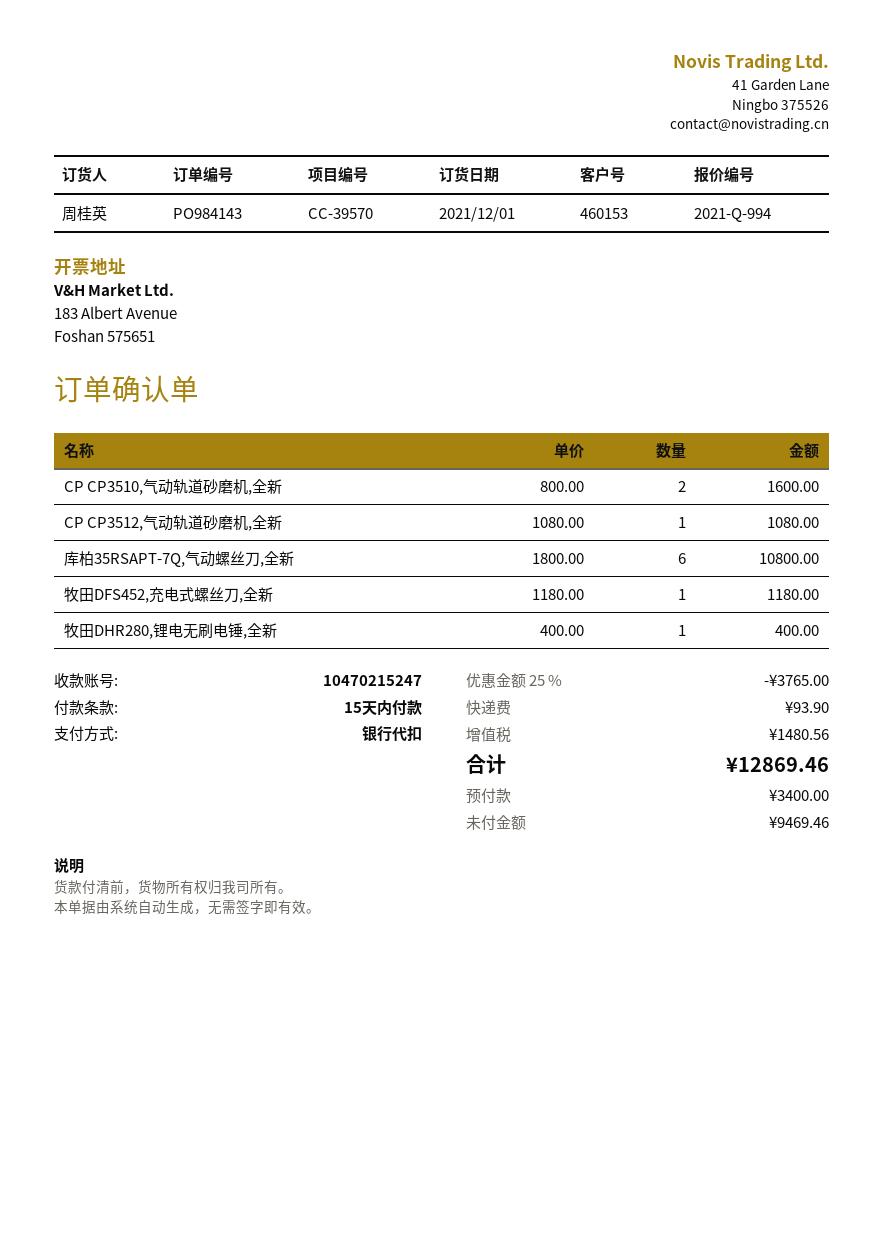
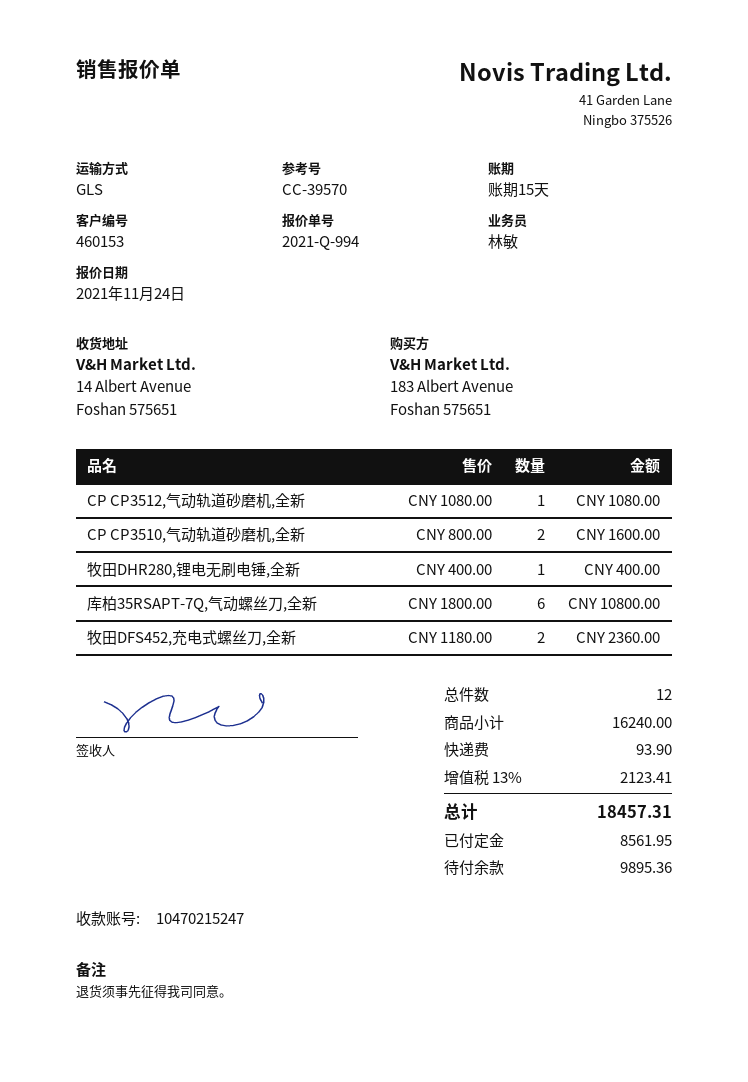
牧田DFS452,充电式螺丝刀,全新: 1 x 1180.00 = 1180.00 -> 2 x 1180.00 = 2360.00
discount: 25% = 3765.00 -> none
tax: 1480.56 -> 2123.41
total: 12869.46 -> 18457.31
deposit: 3400.00 -> 8561.95
balance: 9469.46 -> 9895.36

